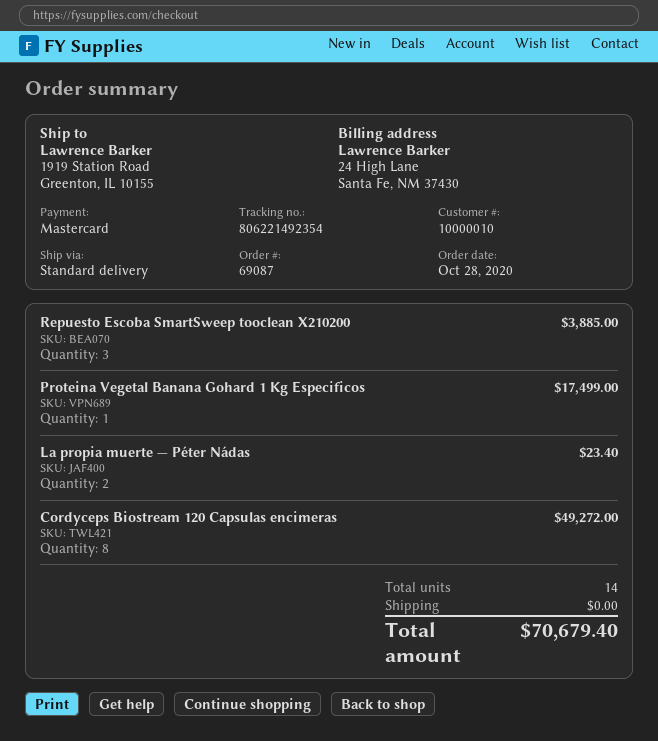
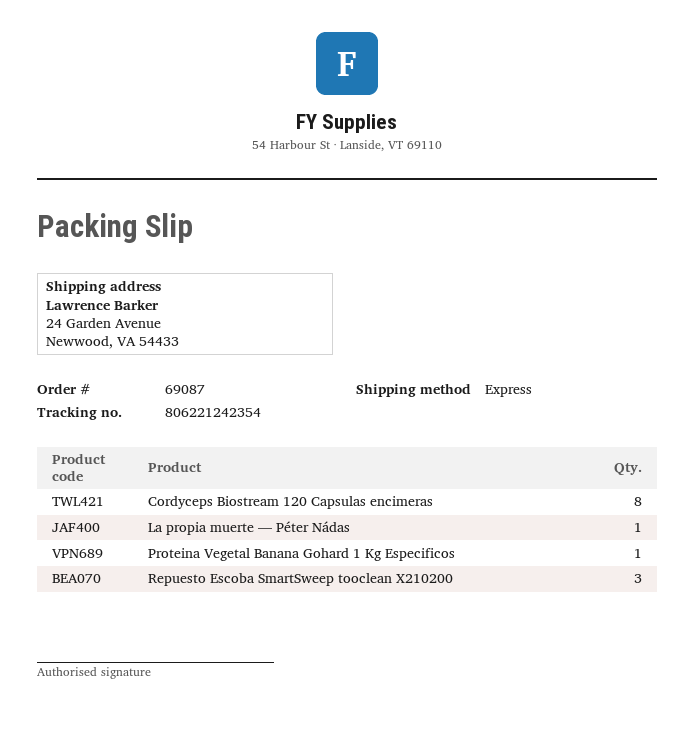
shipping method: standard -> express
tracking number: 806221492354 -> 806221242354
ship to: 1919 Station Road, Greenton, IL 10155 -> 24 Garden Avenue, Newwood, VA 54433
La propia muerte — Péter Nádas: 2 -> 1

